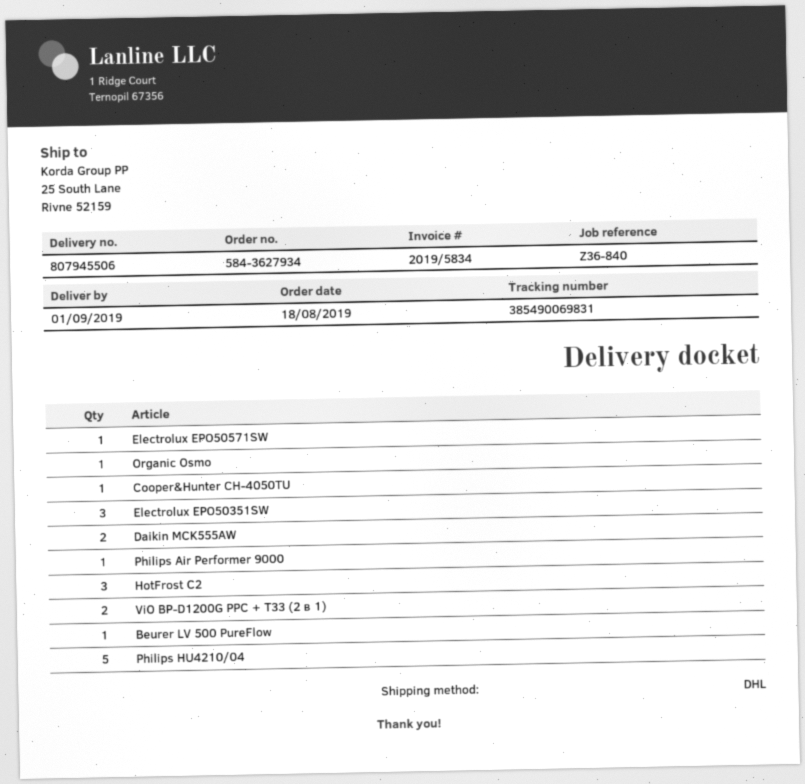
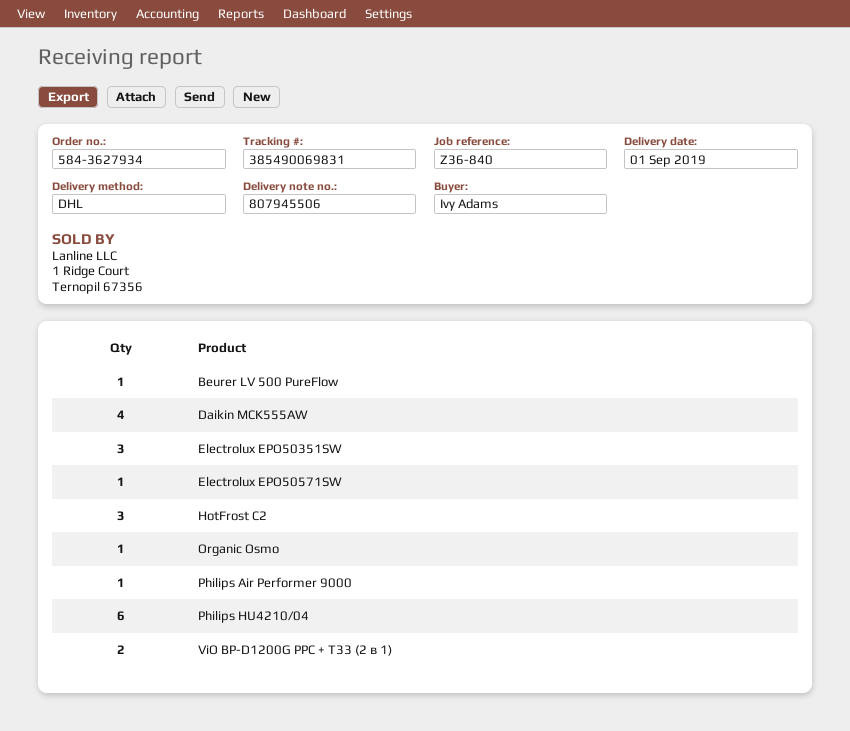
Cooper&Hunter CH-4050TU: 1 -> none
Daikin MCK555AW: 2 -> 4
Philips HU4210/04: 5 -> 6

